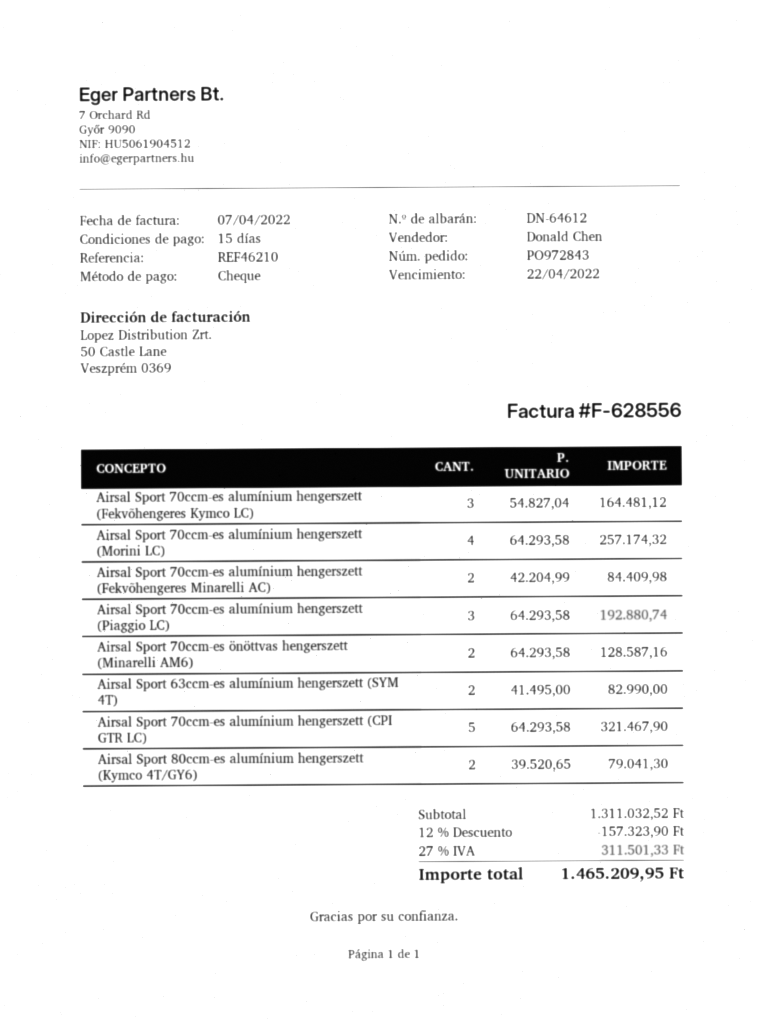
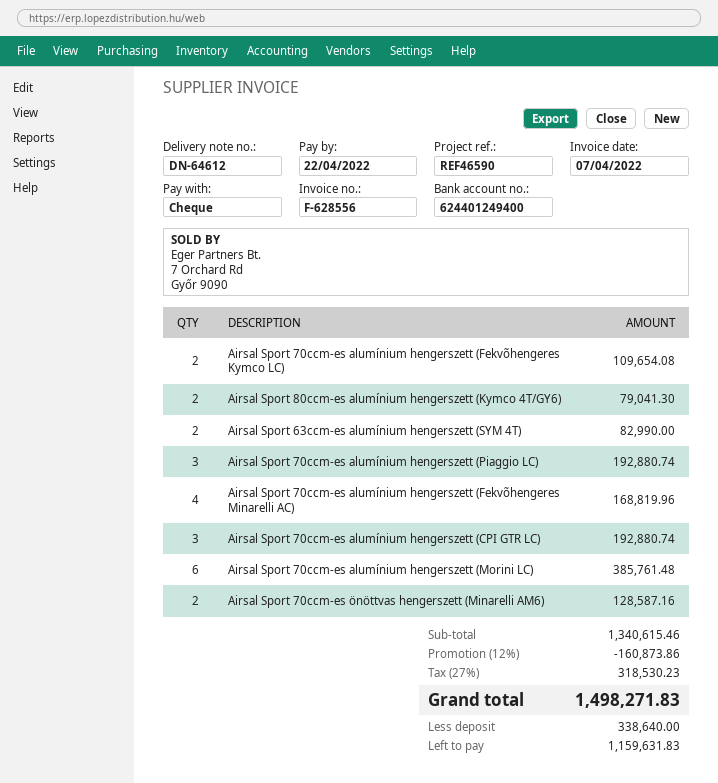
reference: REF46210 -> REF46590
Airsal Sport 70ccm-es alumínium hengerszett (Fekvõhengeres Kymco LC): 3 for 164481.12 -> 2 for 109654.08
Airsal Sport 70ccm-es alumínium hengerszett (Morini LC): 4 for 257174.32 -> 6 for 385761.48
Airsal Sport 70ccm-es alumínium hengerszett (Fekvõhengeres Minarelli AC): 2 for 84409.98 -> 4 for 168819.96
Airsal Sport 70ccm-es alumínium hengerszett (CPI GTR LC): 5 for 321467.90 -> 3 for 192880.74
subtotal: 1311032.52 -> 1340615.46
discount: 12% = 157323.90 -> 12% = 160873.86
tax: 27% = 311501.33 -> 27% = 318530.23
total: 1465209.95 -> 1498271.83

